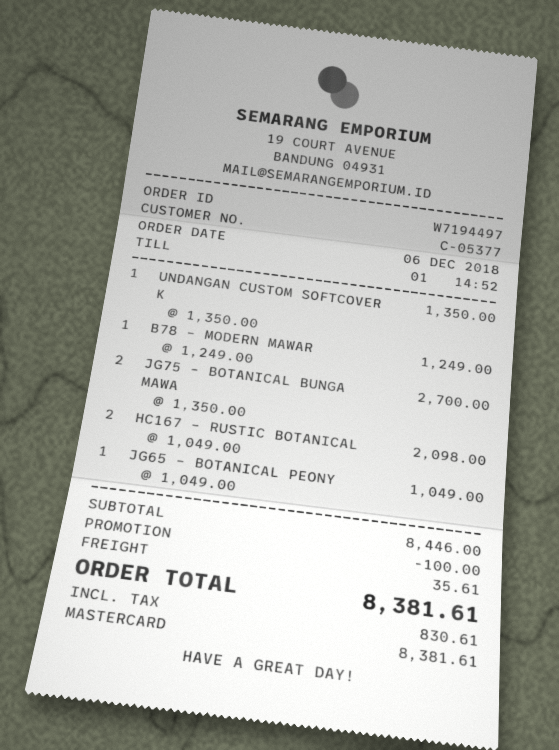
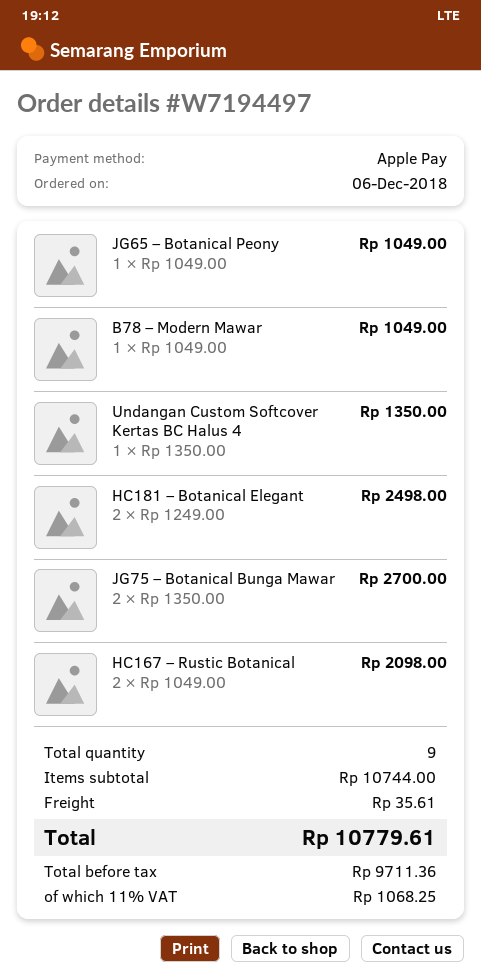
payment method: Mastercard -> Apple Pay
B78 – MODERN MAWAR: 1 x 1249.00 = 1249.00 -> 1 x 1049.00 = 1049.00
HC181 – Botanical Elegant: none -> 2 x 1249.00 = 2498.00
subtotal: 8446.00 -> 10744.00
discount: 100.00 -> none
tax: 830.61 -> 1068.25
total: 8381.61 -> 10779.61

